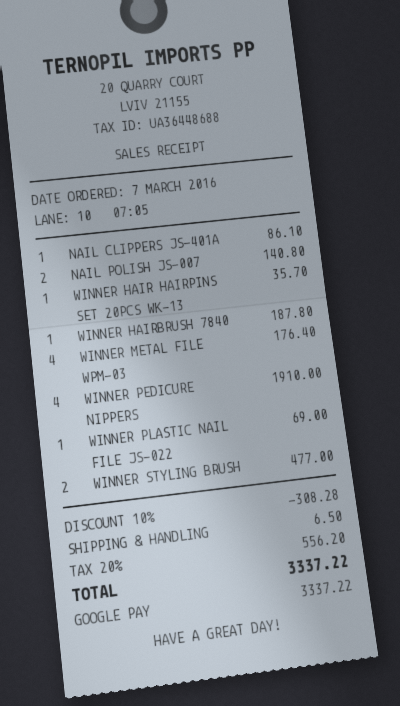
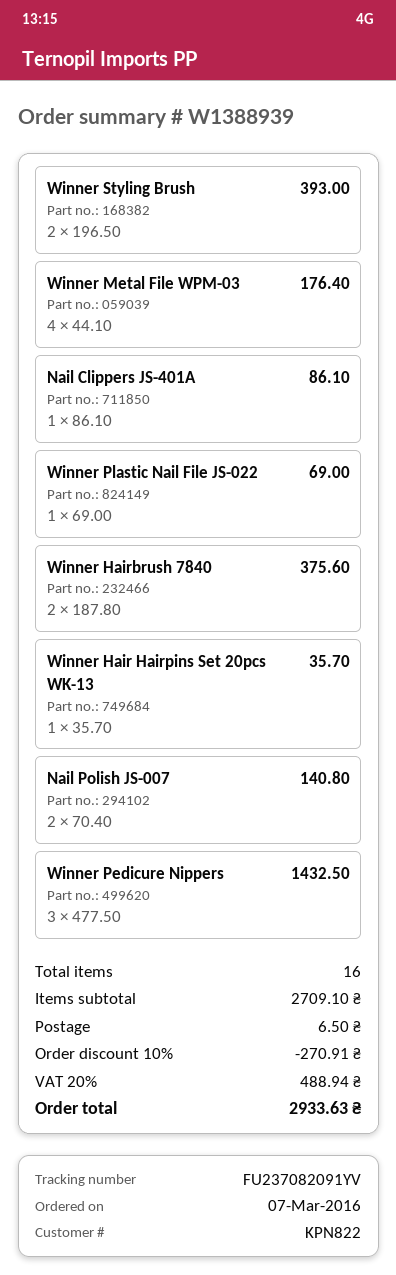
WINNER HAIRBRUSH 7840: 1 for 187.80 -> 2 for 375.60
WINNER PEDICURE NIPPERS: 4 for 1910.00 -> 3 for 1432.50
WINNER STYLING BRUSH: 2 for 477.00 -> 2 for 393.00
discount: 10% = 308.28 -> 10% = 270.91
tax: 20% = 556.20 -> 20% = 488.94
total: 3337.22 -> 2933.63

